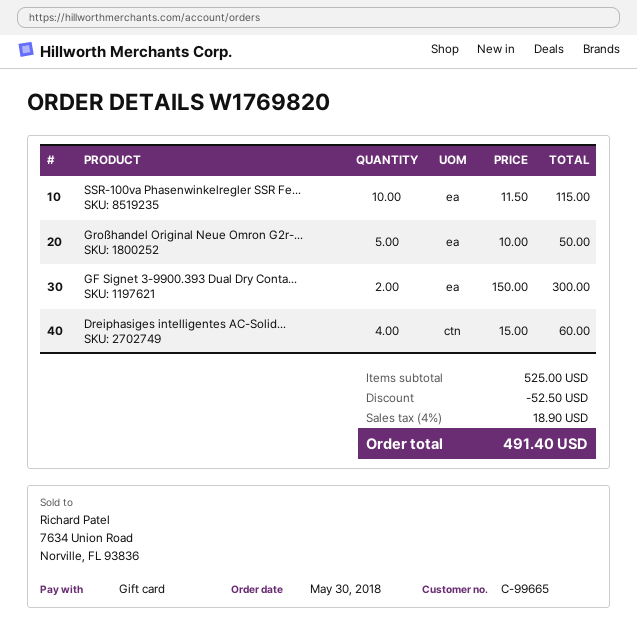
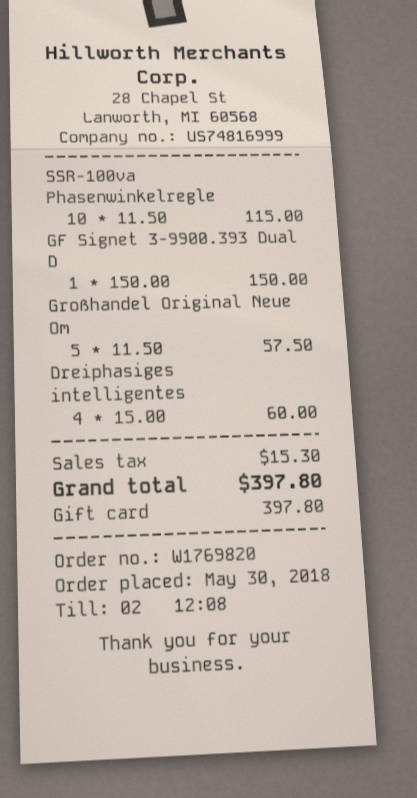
Großhandel Original Neue Omron G2r-...: 5 x 10.00 = 50.00 -> 5 x 11.50 = 57.50
GF Signet 3-9900.393 Dual Dry Conta...: 2 x 150.00 = 300.00 -> 1 x 150.00 = 150.00
discount: 52.50 -> none
tax: 18.90 -> 15.30
total: 491.40 -> 397.80

